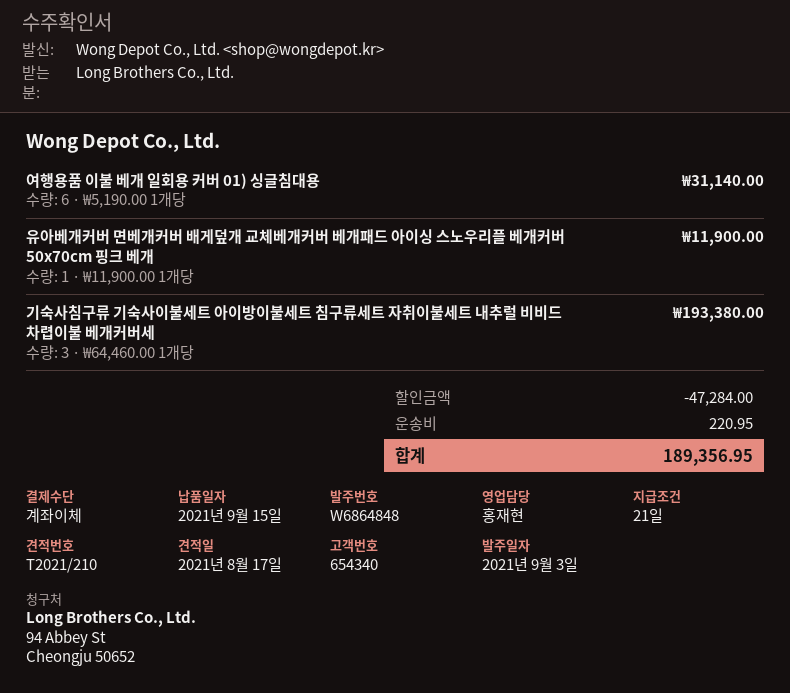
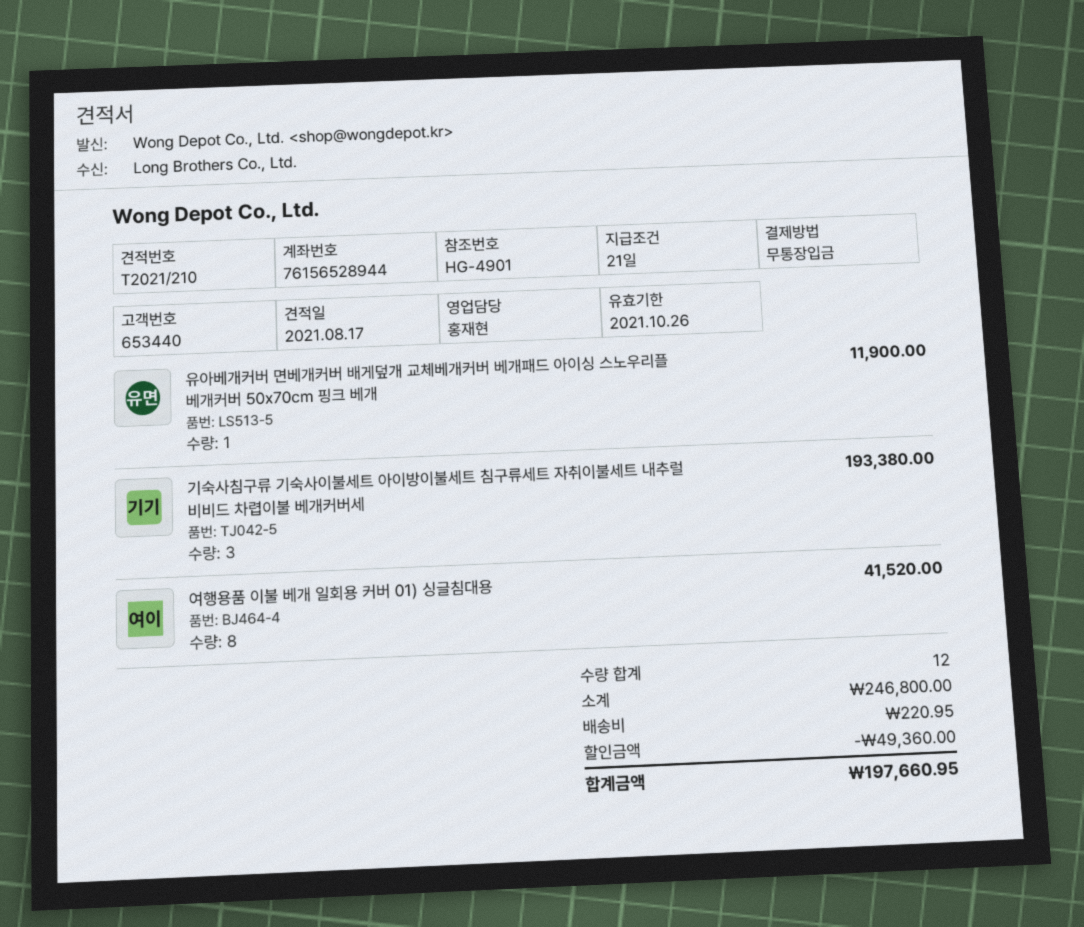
customer number: 654340 -> 653440
여행용품 이불 베개 일회용 커버 01) 싱글침대용: 6 for 31140.00 -> 8 for 41520.00
discount: 47284.00 -> 49360.00
total: 189356.95 -> 197660.95

